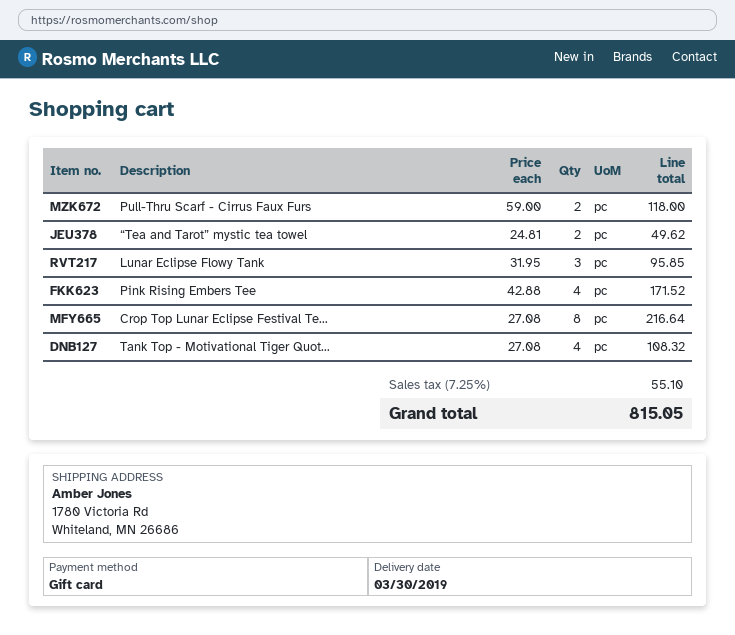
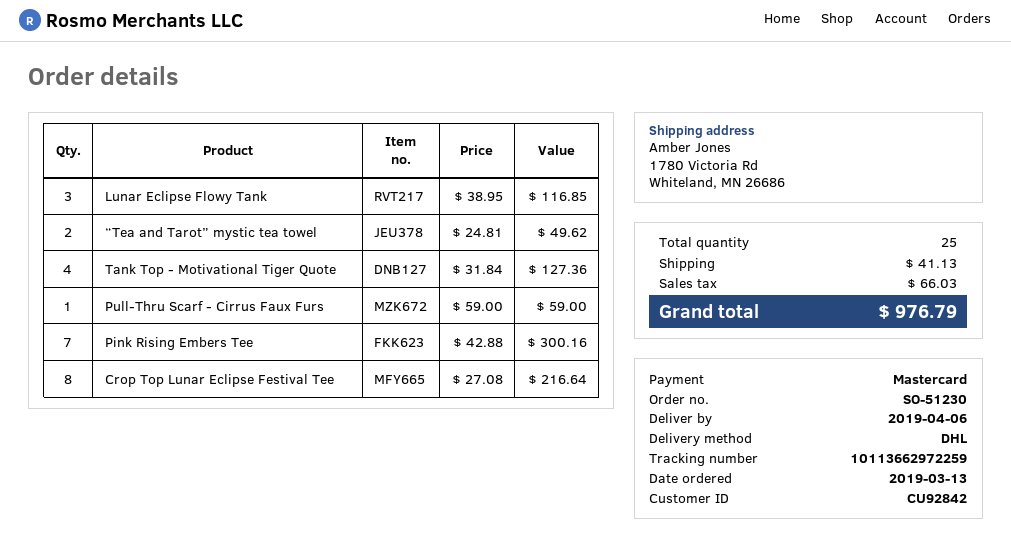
delivery date: 2019-03-30 -> 2019-04-06
payment method: gift card -> Mastercard
Pull-Thru Scarf - Cirrus Faux Furs: 2 x 59.00 = 118.00 -> 1 x 59.00 = 59.00
Lunar Eclipse Flowy Tank: 3 x 31.95 = 95.85 -> 3 x 38.95 = 116.85
Pink Rising Embers Tee: 4 x 42.88 = 171.52 -> 7 x 42.88 = 300.16
Tank Top - Motivational Tiger Quot...: 4 x 27.08 = 108.32 -> 4 x 31.84 = 127.36
shipping: none -> 41.13
tax: 55.10 -> 66.03
total: 815.05 -> 976.79

